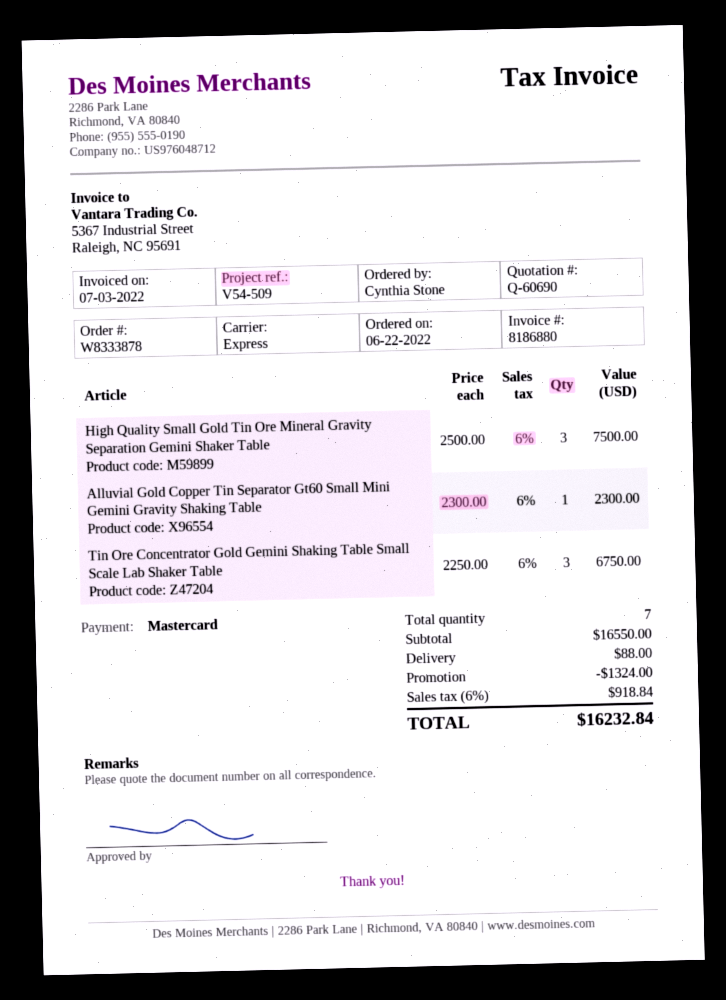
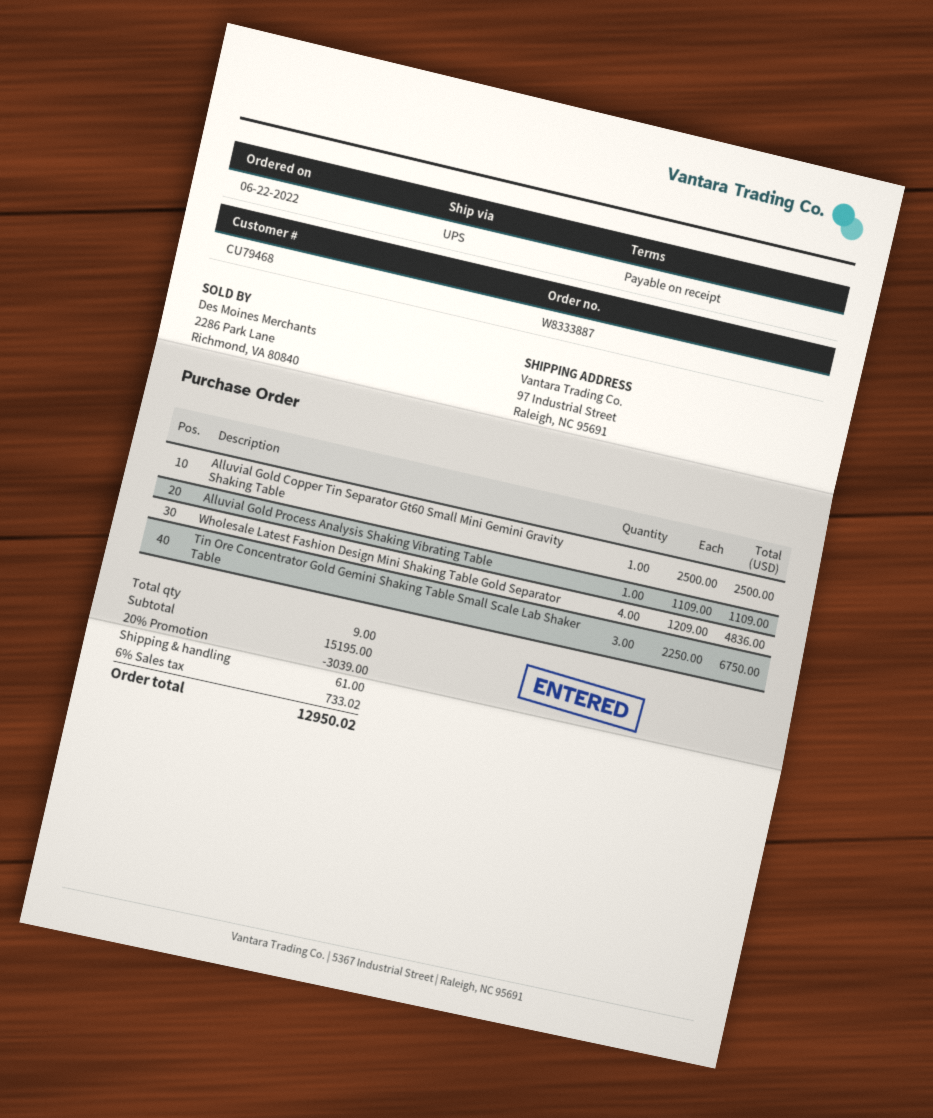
order number: W8333878 -> W8333887
shipping method: express -> UPS
High Quality Small Gold Tin Ore Mineral Gravity Separation Gemini Shaker Table: 3 x 2500.00 = 7500.00 -> none
Alluvial Gold Copper Tin Separator Gt60 Small Mini Gemini Gravity Shaking Table: 1 x 2300.00 = 2300.00 -> 1 x 2500.00 = 2500.00
Alluvial Gold Process Analysis Shaking Vibrating Table: none -> 1 x 1109.00 = 1109.00
Wholesale Latest Fashion Design Mini Shaking Table Gold Separator: none -> 4 x 1209.00 = 4836.00
total quantity: 7 -> 9
subtotal: 16550.00 -> 15195.00
discount: 1324.00 -> 3039.00
shipping: 88.00 -> 61.00
tax: 6% = 918.84 -> 6% = 733.02
total: 16232.84 -> 12950.02

